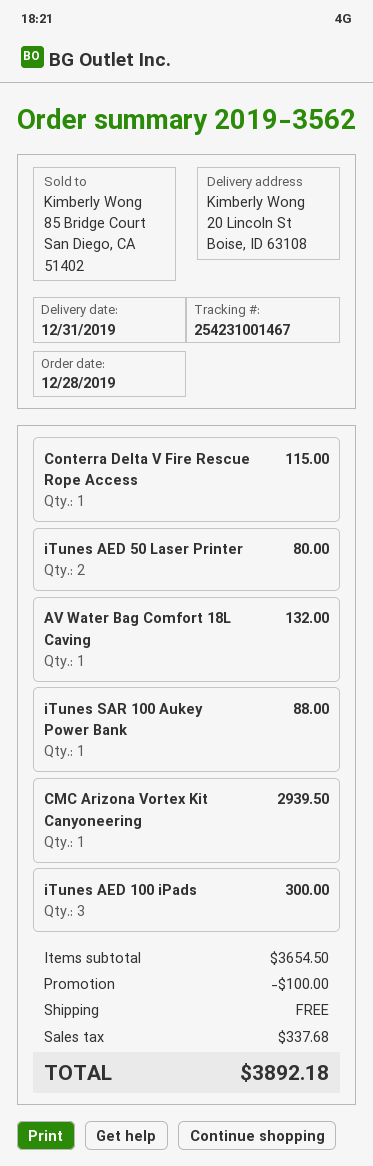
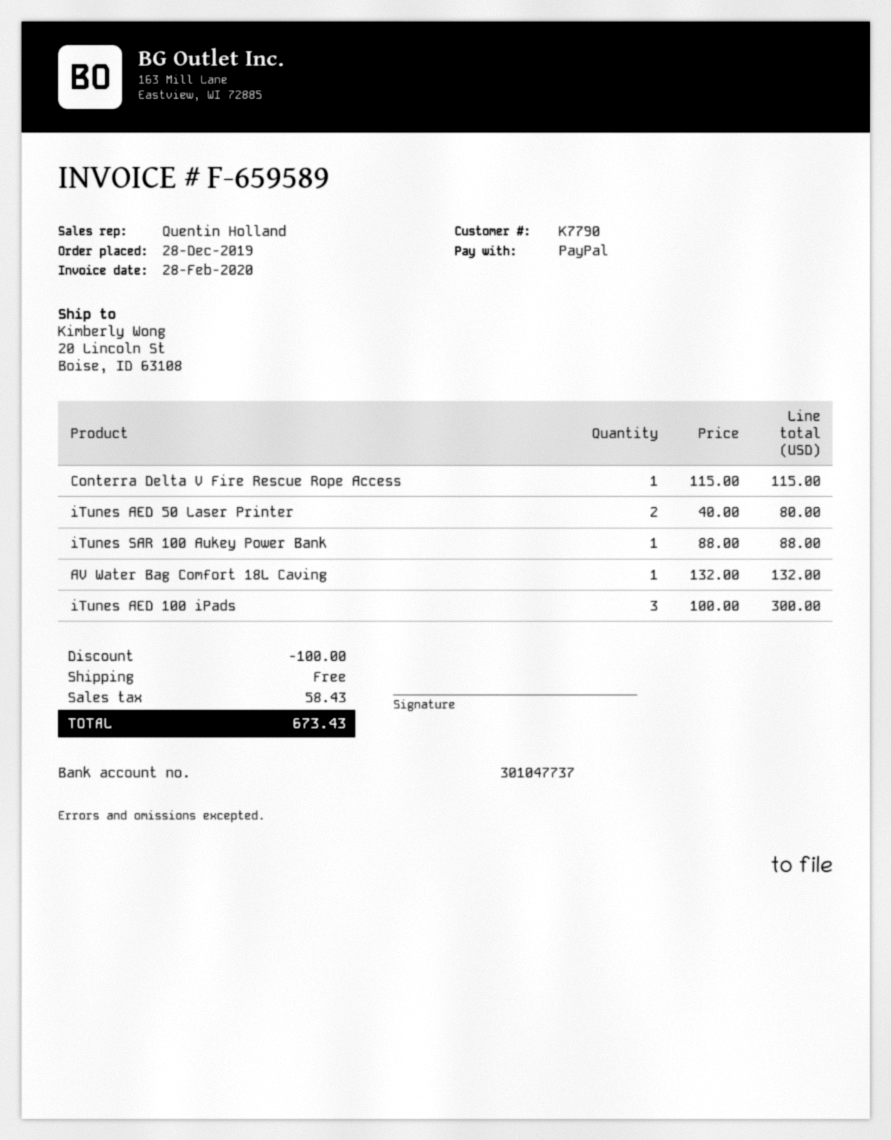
CMC Arizona Vortex Kit Canyoneering: 1 for 2939.50 -> none
tax: 337.68 -> 58.43
total: 3892.18 -> 673.43

